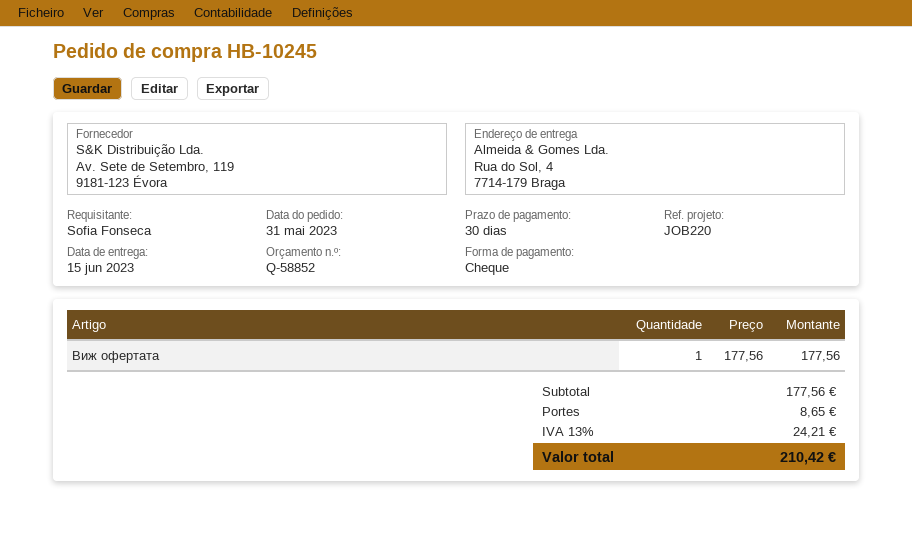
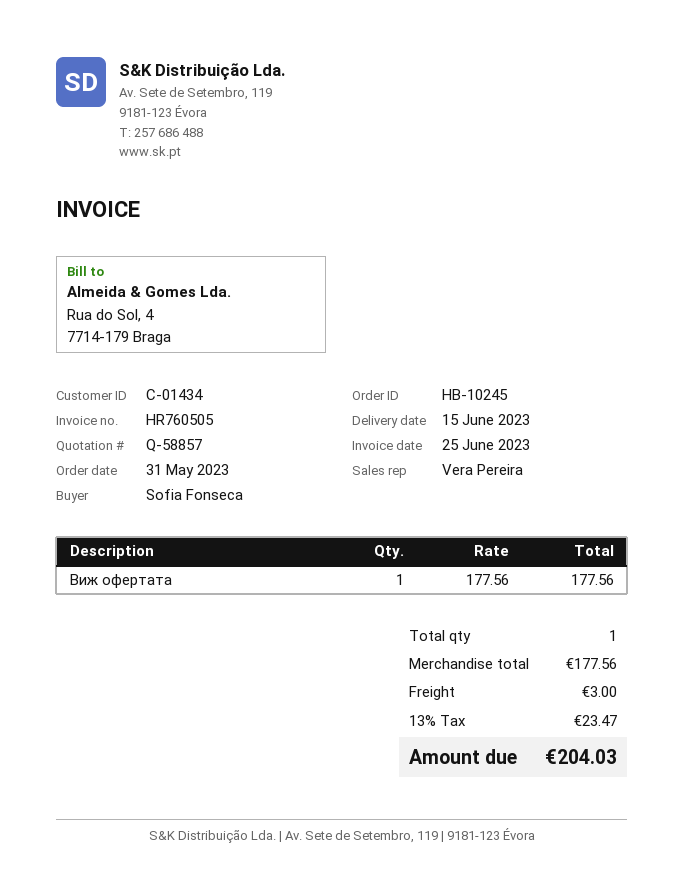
quote number: Q-58852 -> Q-58857
shipping: 8.65 -> 3.00
tax: 13% = 24.21 -> 13% = 23.47
total: 210.42 -> 204.03

